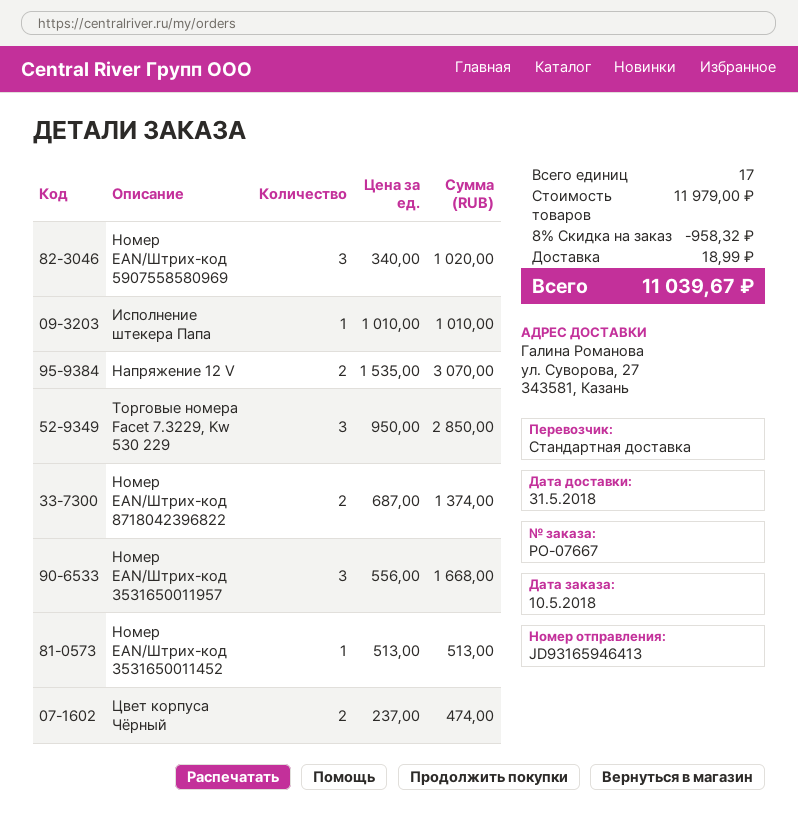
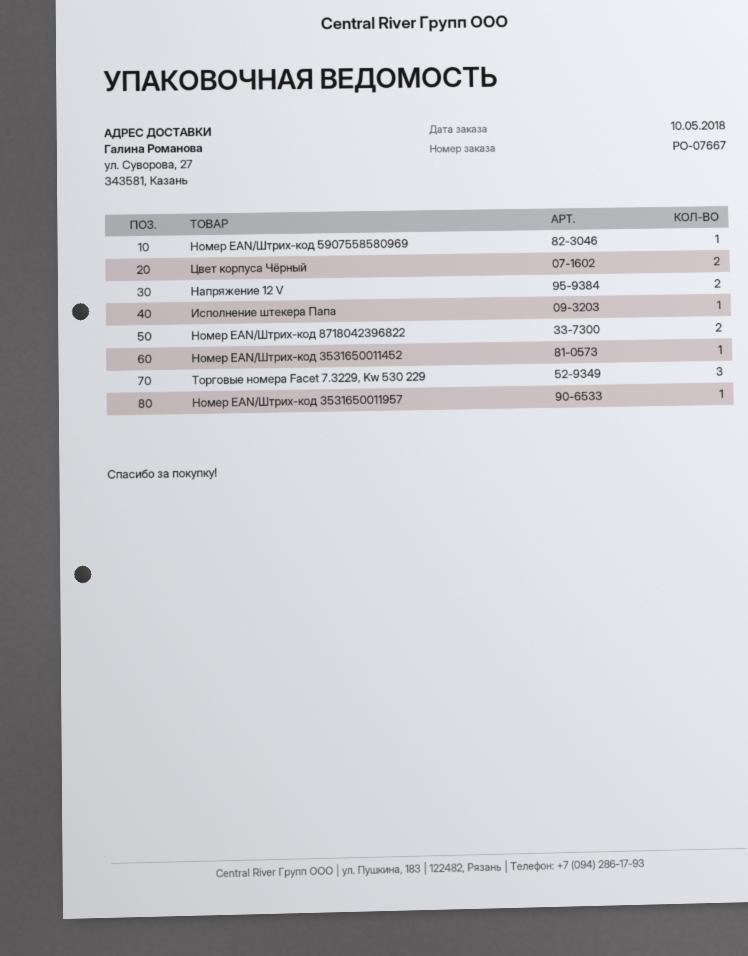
Номер EAN/Штрих-код 5907558580969: 3 -> 1
Номер EAN/Штрих-код 3531650011957: 3 -> 1

